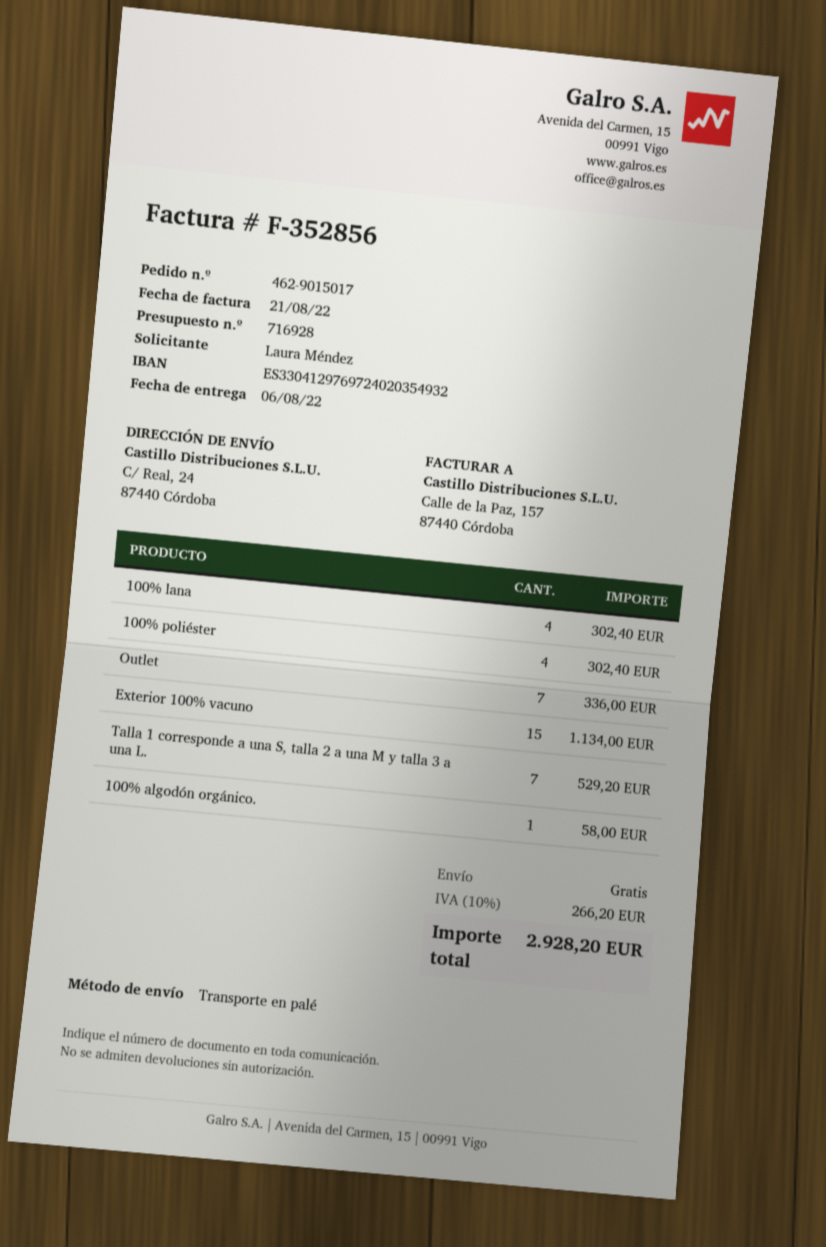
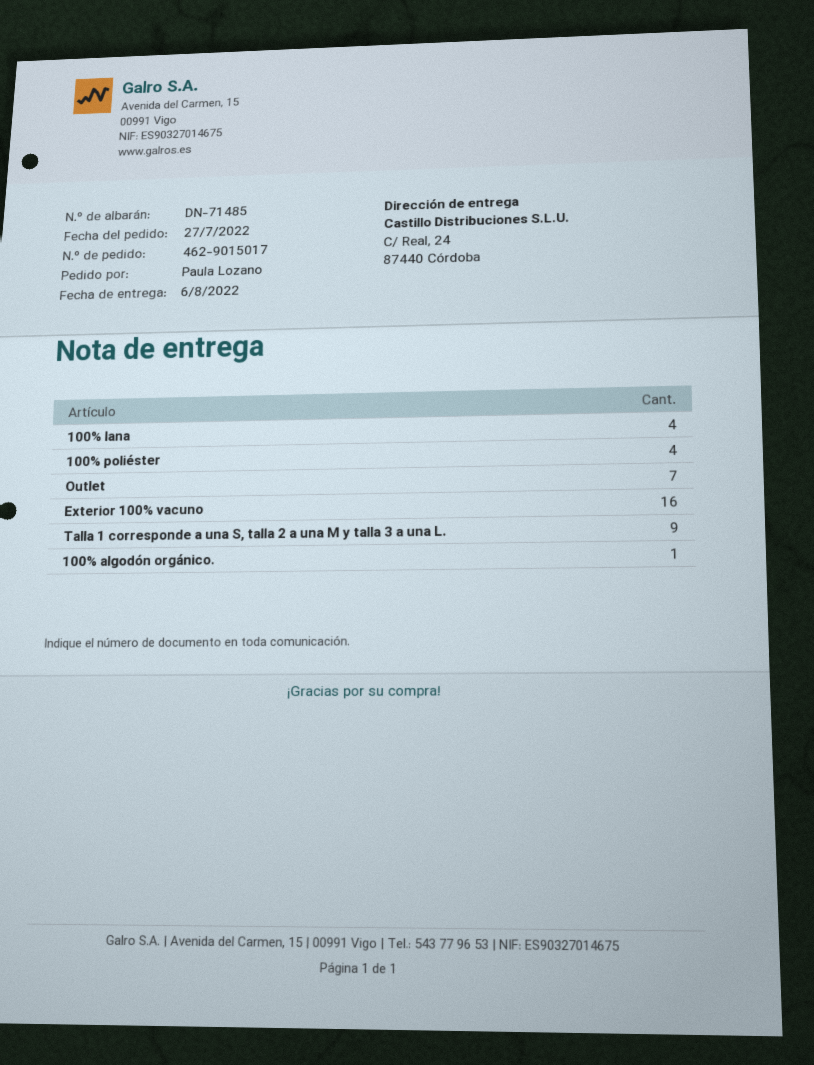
ordered by: Laura Méndez -> Paula Lozano
Exterior 100% vacuno: 15 -> 16
Talla 1 corresponde a una S, talla 2 a una M y talla 3 a una L.: 7 -> 9

